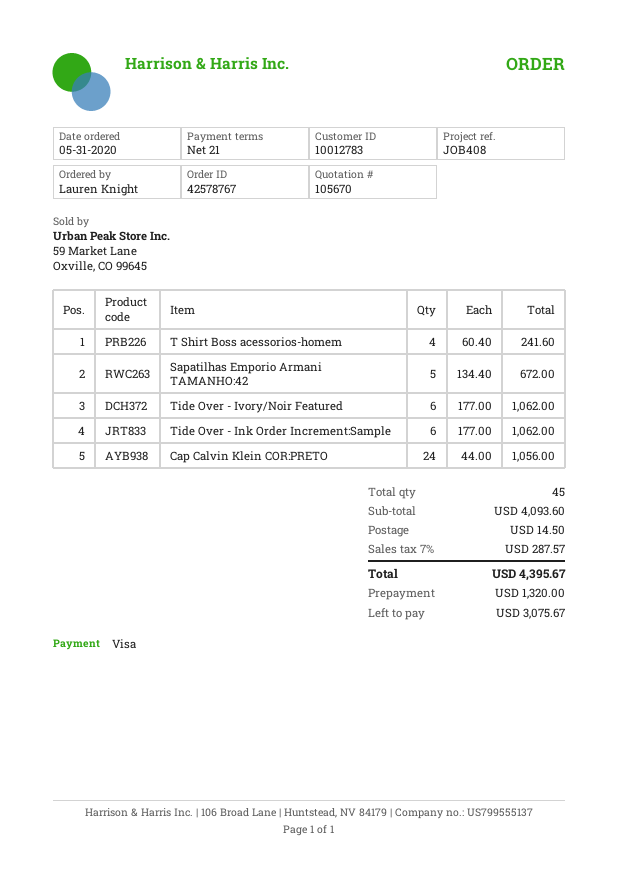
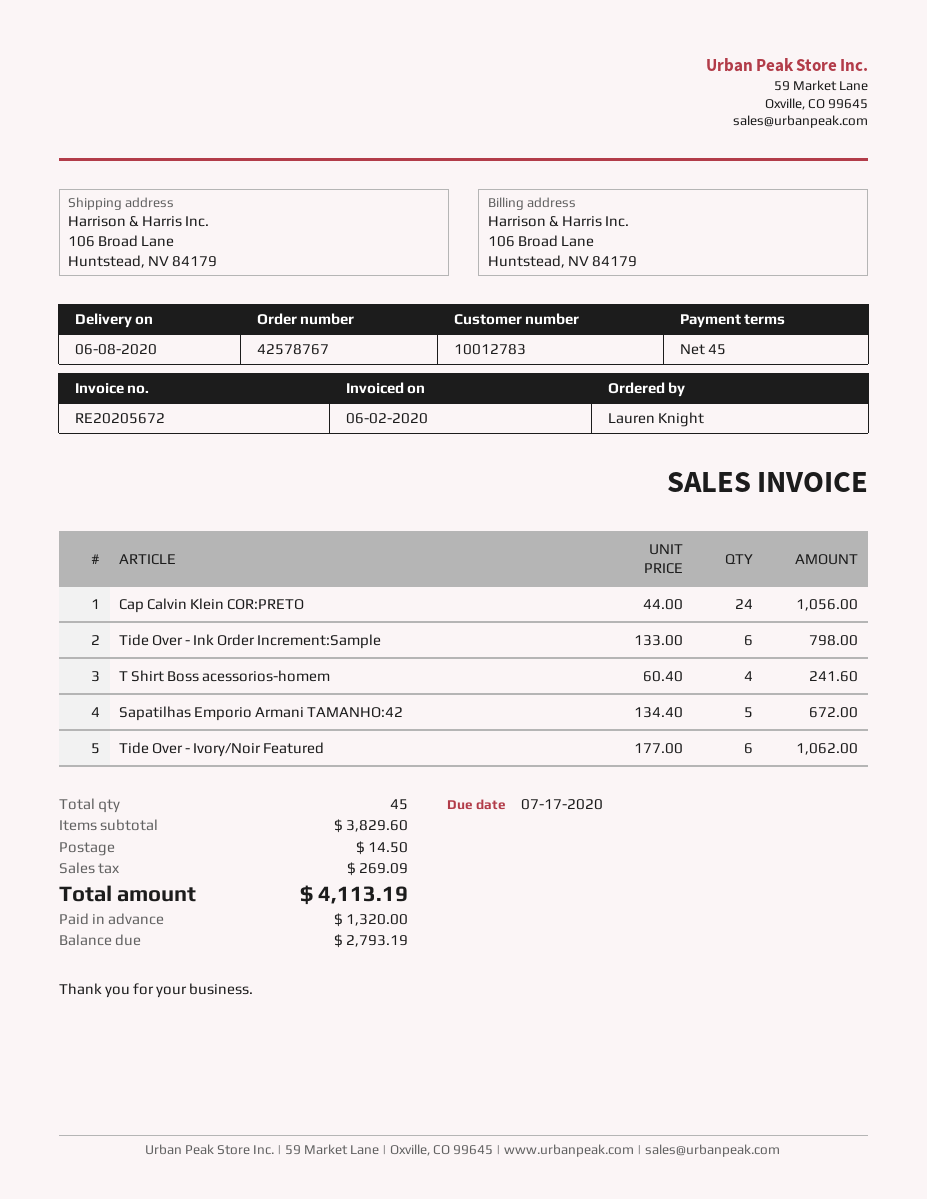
payment terms: 21 days -> 45 days
Tide Over - Ink Order Increment:Sample: 6 x 177.00 = 1062.00 -> 6 x 133.00 = 798.00
subtotal: 4093.60 -> 3829.60
tax: 287.57 -> 269.09
total: 4395.67 -> 4113.19
balance: 3075.67 -> 2793.19

